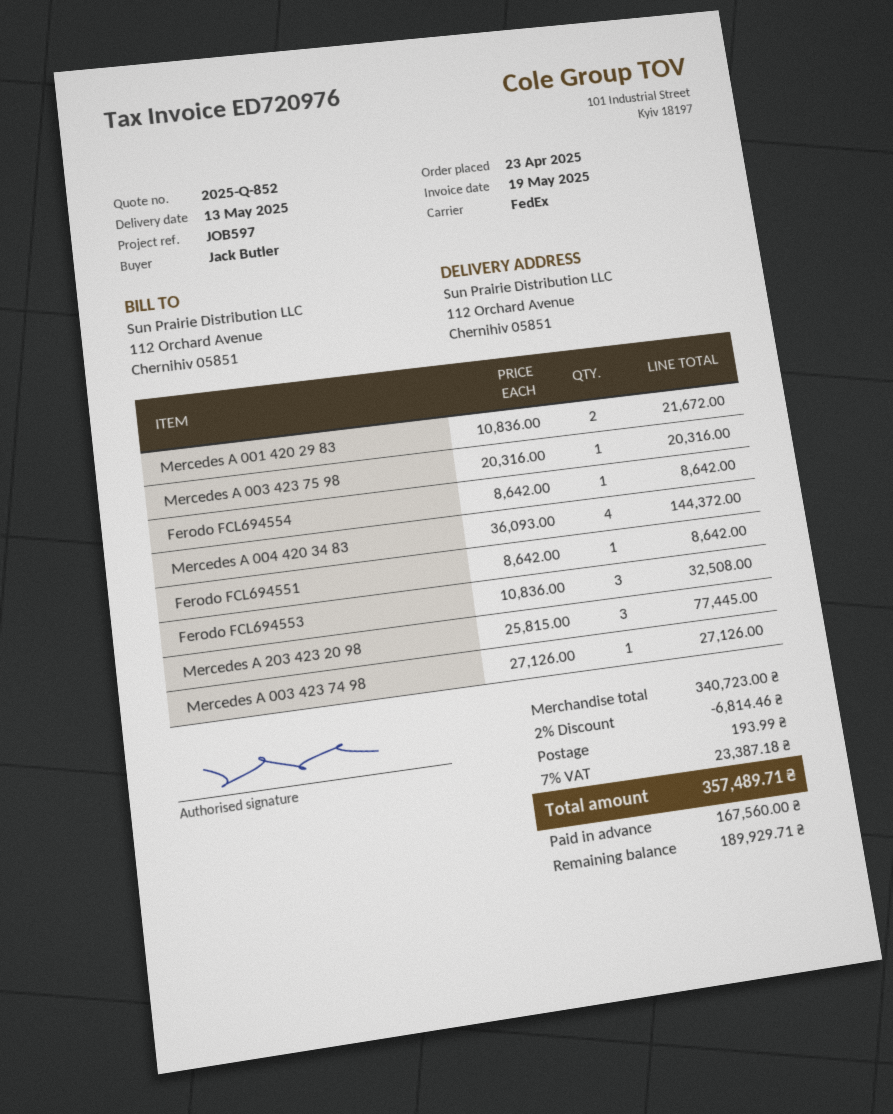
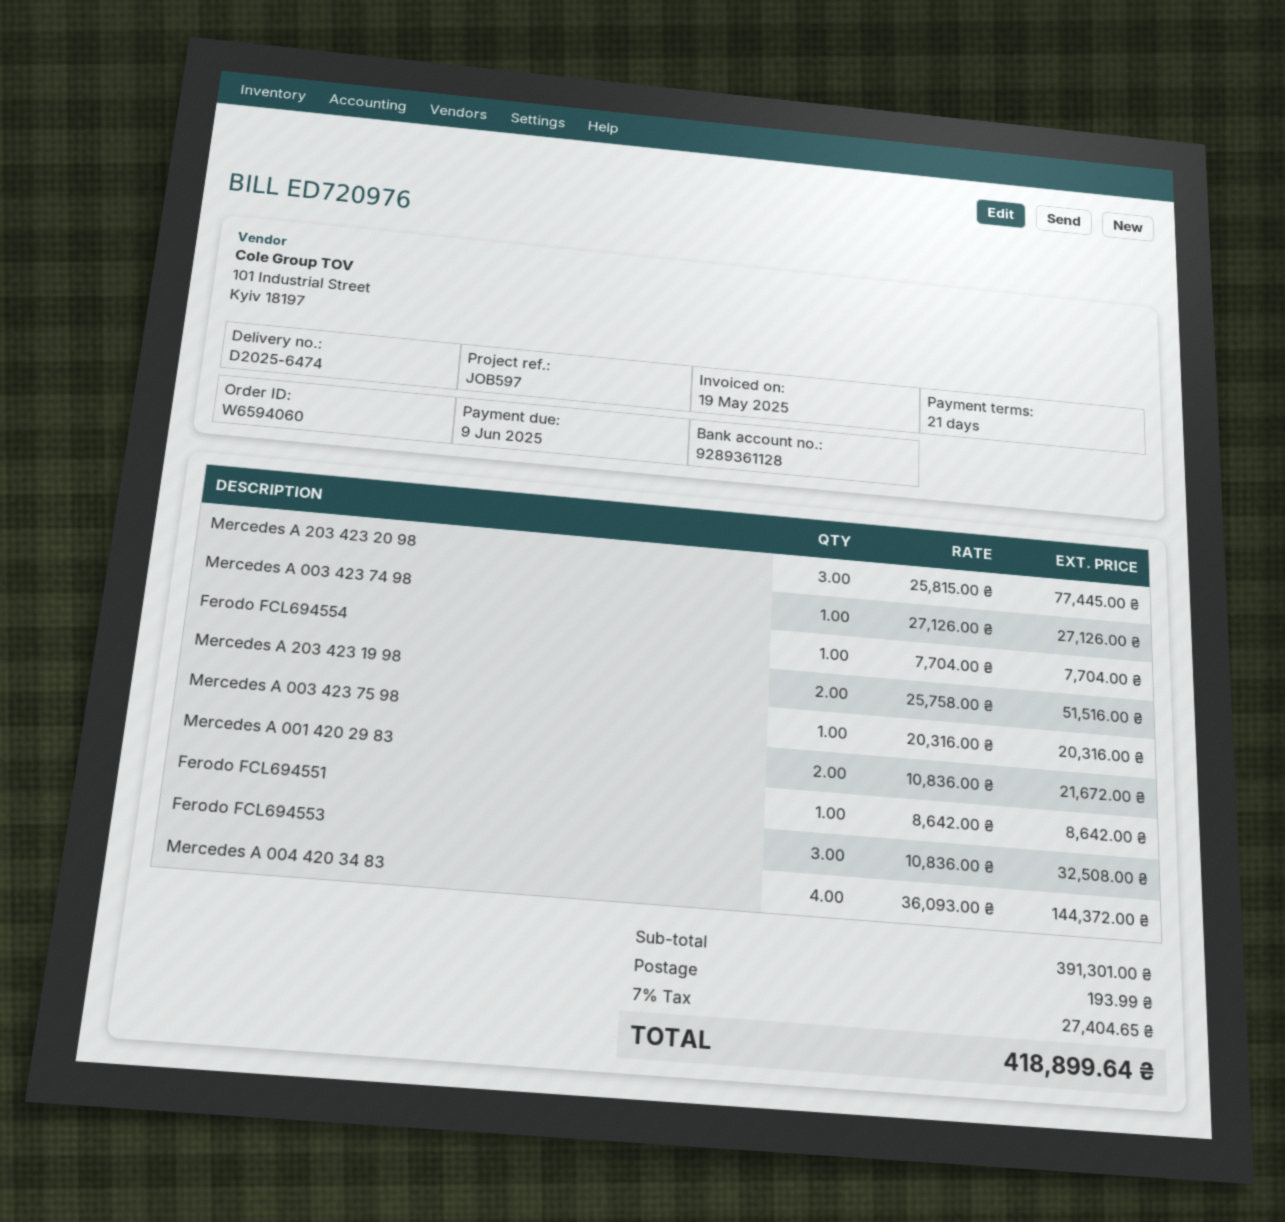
Ferodo FCL694554: 1 x 8642.00 = 8642.00 -> 1 x 7704.00 = 7704.00
Mercedes A 203 423 19 98: none -> 2 x 25758.00 = 51516.00
subtotal: 340723.00 -> 391301.00
discount: 2% = 6814.46 -> none
tax: 7% = 23387.18 -> 7% = 27404.65
total: 357489.71 -> 418899.64

